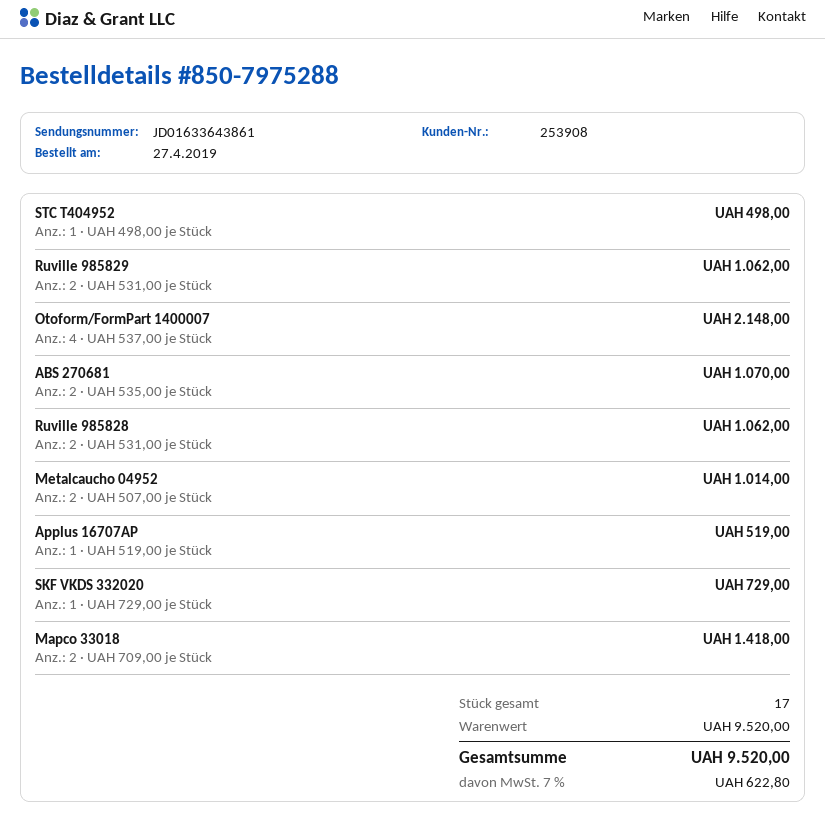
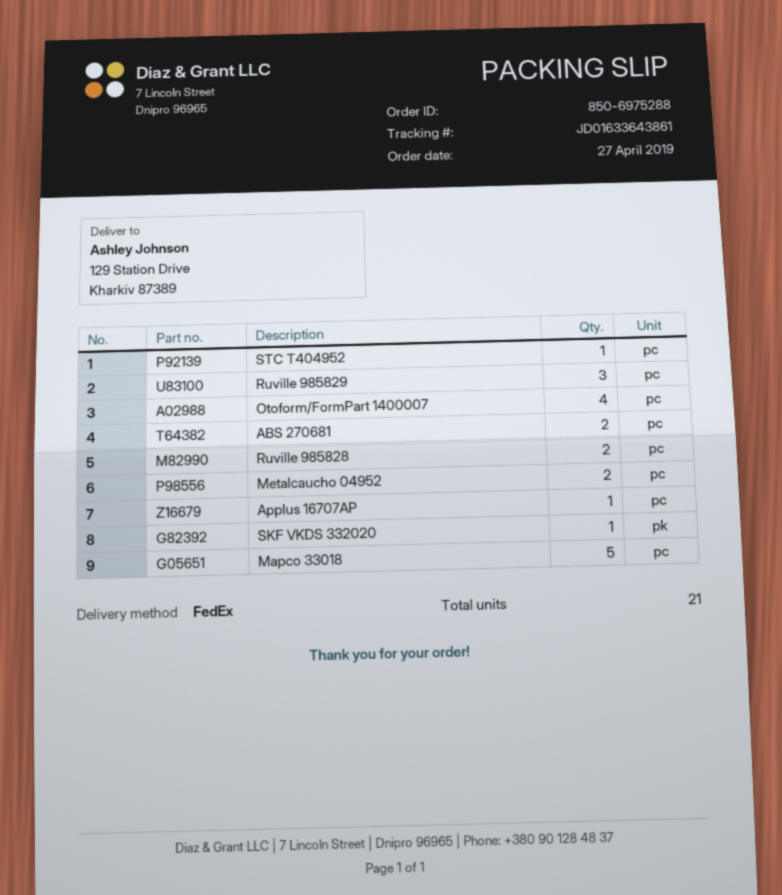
order number: 850-7975288 -> 850-6975288
Ruville 985829: 2 -> 3
Mapco 33018: 2 -> 5
total quantity: 17 -> 21

